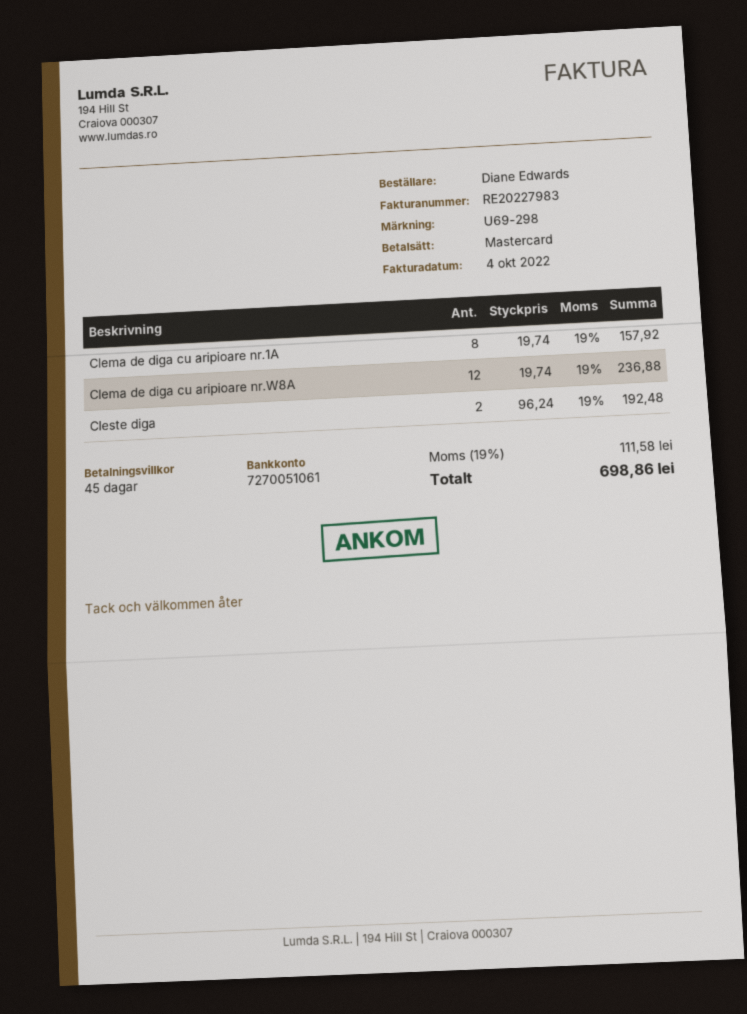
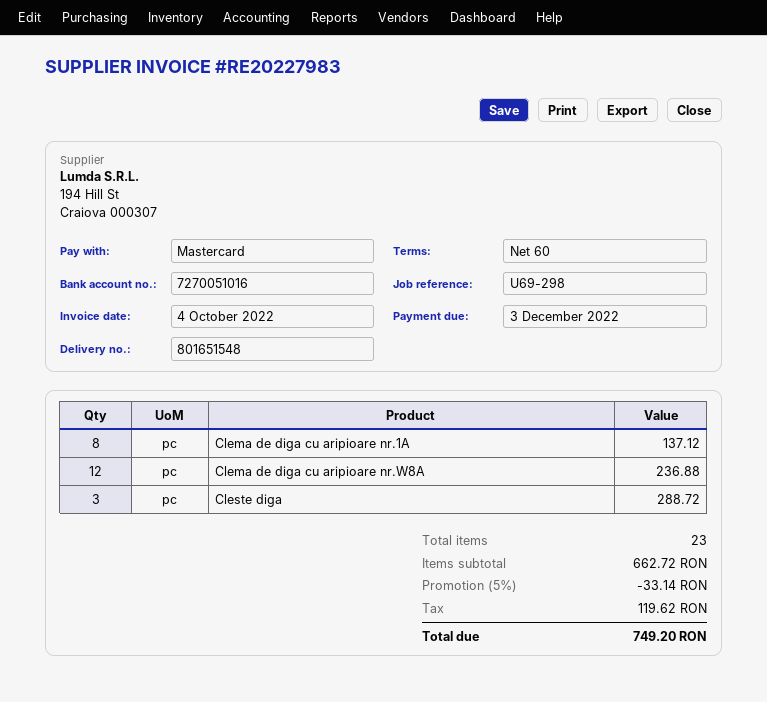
payment terms: 45 days -> 60 days
bank account: 7270051061 -> 7270051016
Clema de diga cu aripioare nr.1A: 8 for 157.92 -> 8 for 137.12
Cleste diga: 2 for 192.48 -> 3 for 288.72
discount: none -> 5% = 33.14
tax: 111.58 -> 119.62
total: 698.86 -> 749.20

